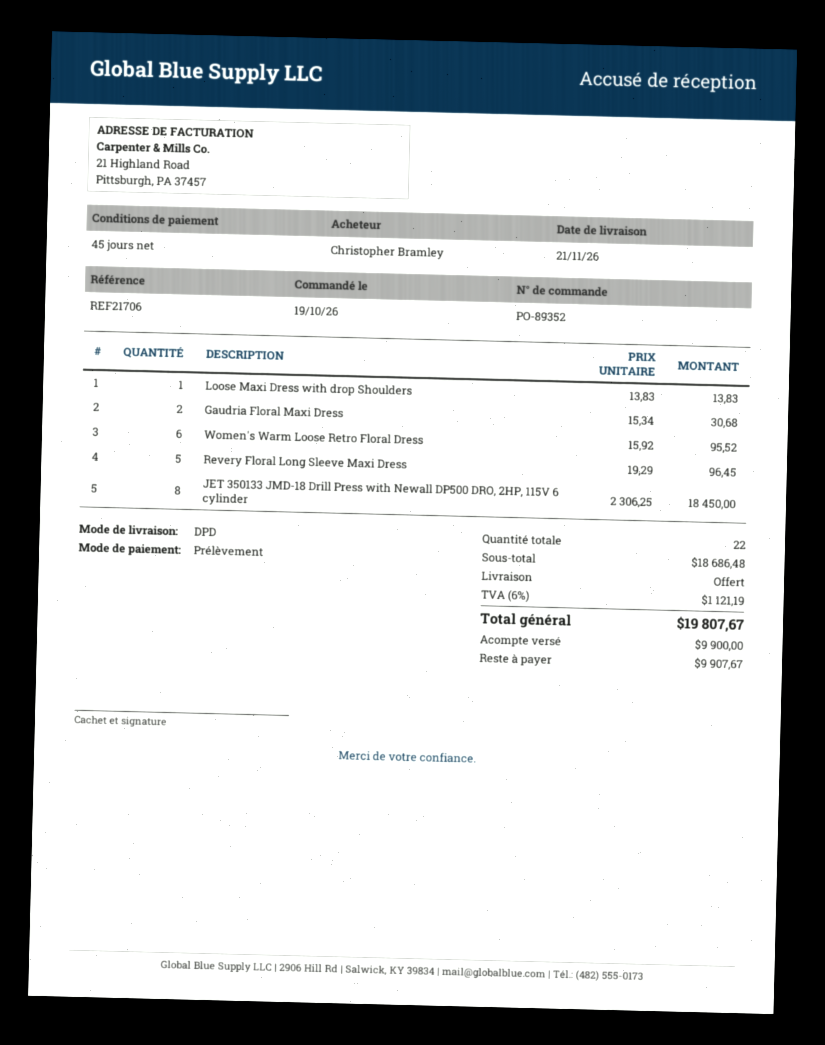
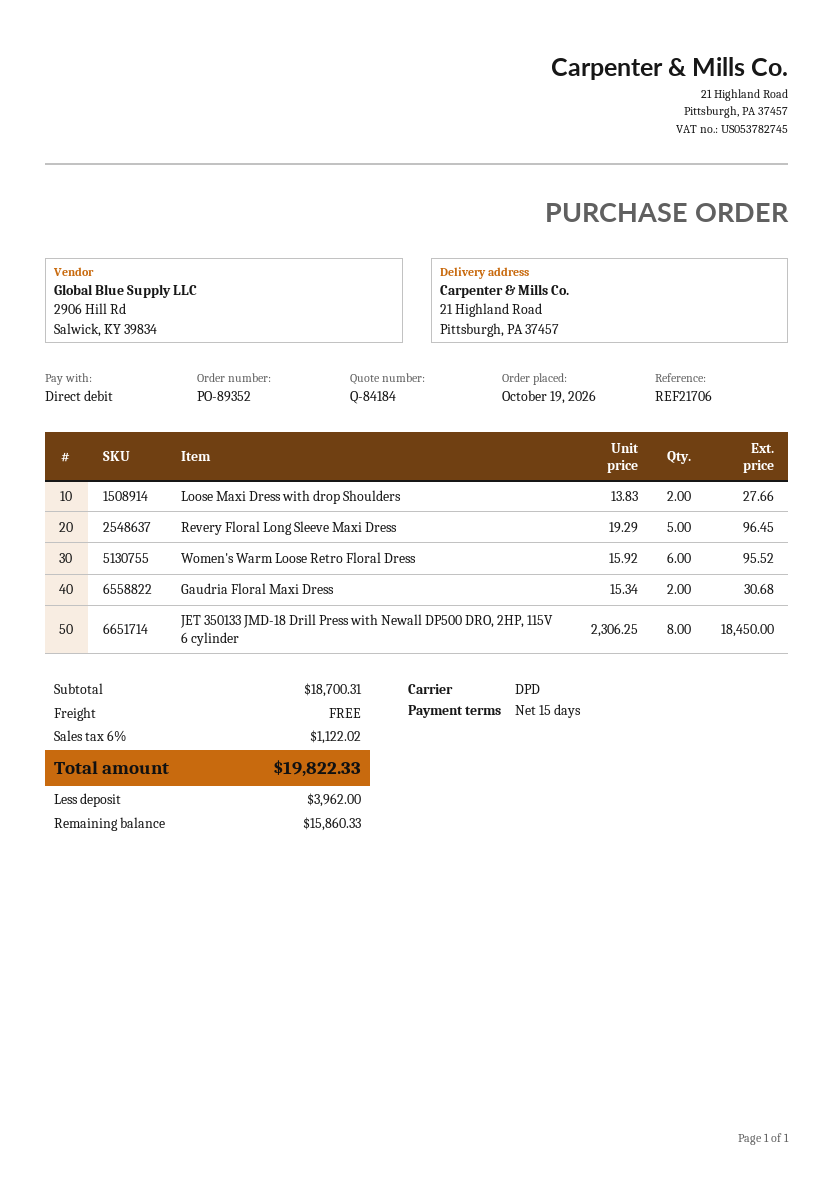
payment terms: 45 days -> 15 days
Loose Maxi Dress with drop Shoulders: 1 x 13.83 = 13.83 -> 2 x 13.83 = 27.66
subtotal: 18686.48 -> 18700.31
tax: 6% = 1121.19 -> 6% = 1122.02
total: 19807.67 -> 19822.33
deposit: 9900.00 -> 3962.00
balance: 9907.67 -> 15860.33

